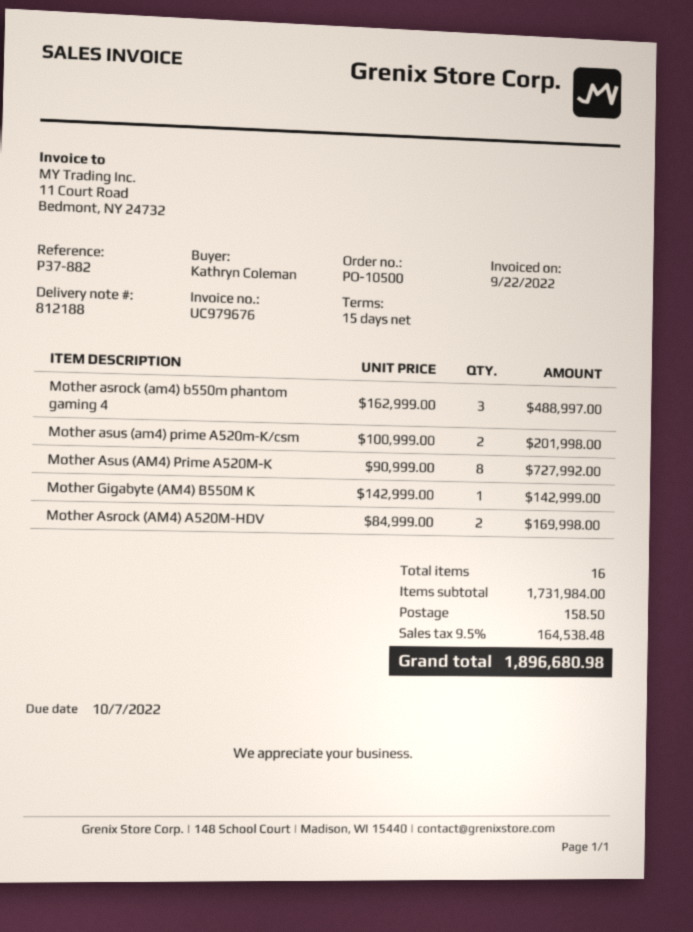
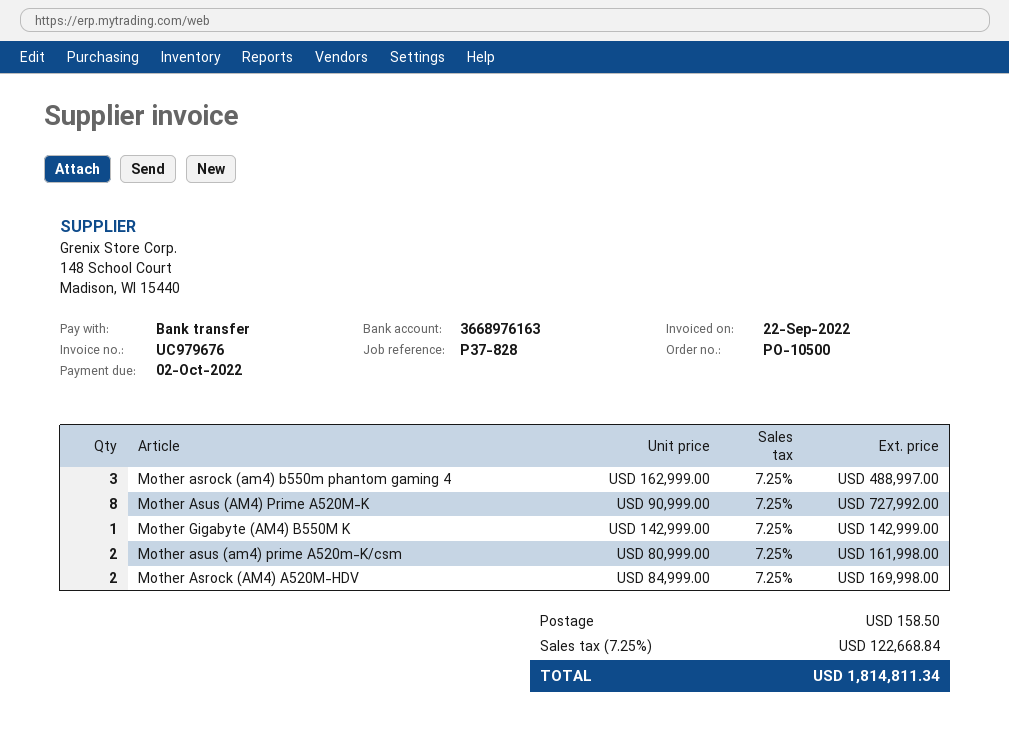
due date: 2022-10-07 -> 2022-10-02
reference: P37-882 -> P37-828
Mother asus (am4) prime A520m-K/csm: 2 x 100999.00 = 201998.00 -> 2 x 80999.00 = 161998.00
tax: 9.5% = 164538.48 -> 7.25% = 122668.84
total: 1896680.98 -> 1814811.34

